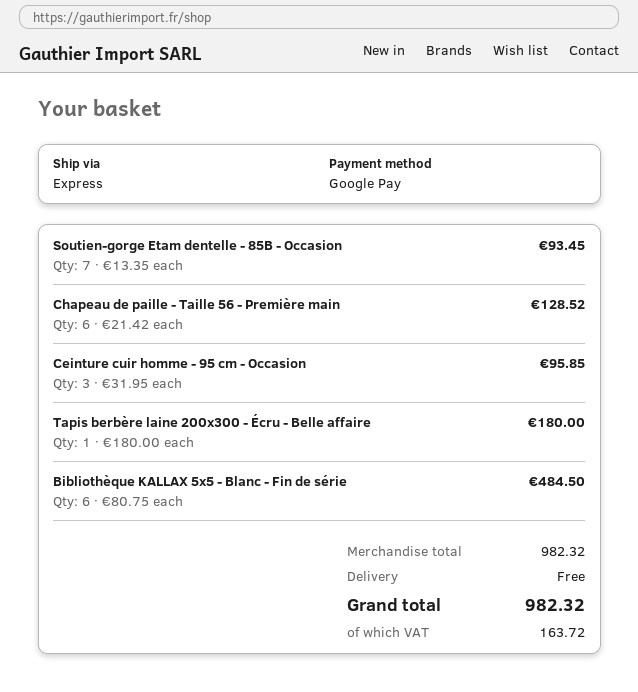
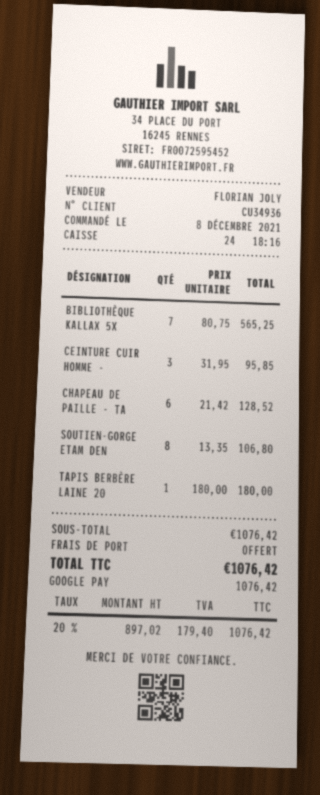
Soutien-gorge Etam dentelle - 85B - Occasion: 7 x 13.35 = 93.45 -> 8 x 13.35 = 106.80
Bibliothèque KALLAX 5x5 - Blanc - Fin de série: 6 x 80.75 = 484.50 -> 7 x 80.75 = 565.25
subtotal: 982.32 -> 1076.42
tax: 163.72 -> 179.40
total: 982.32 -> 1076.42

